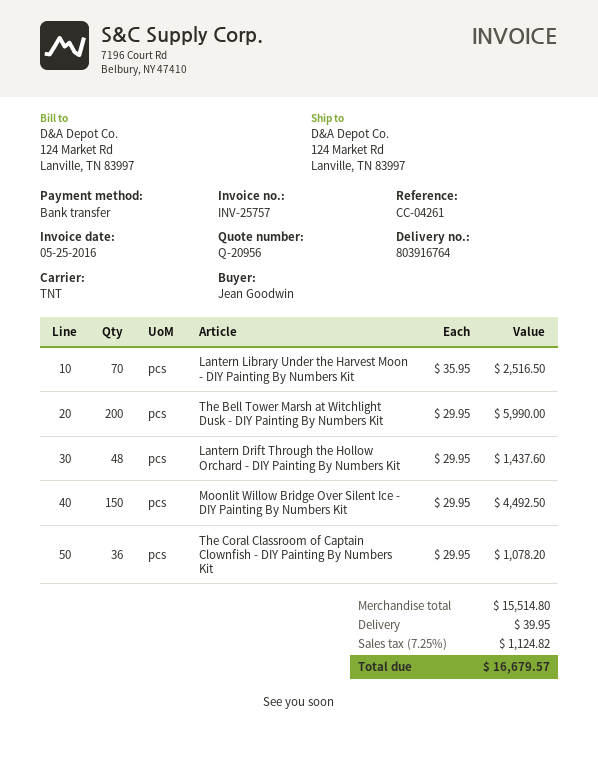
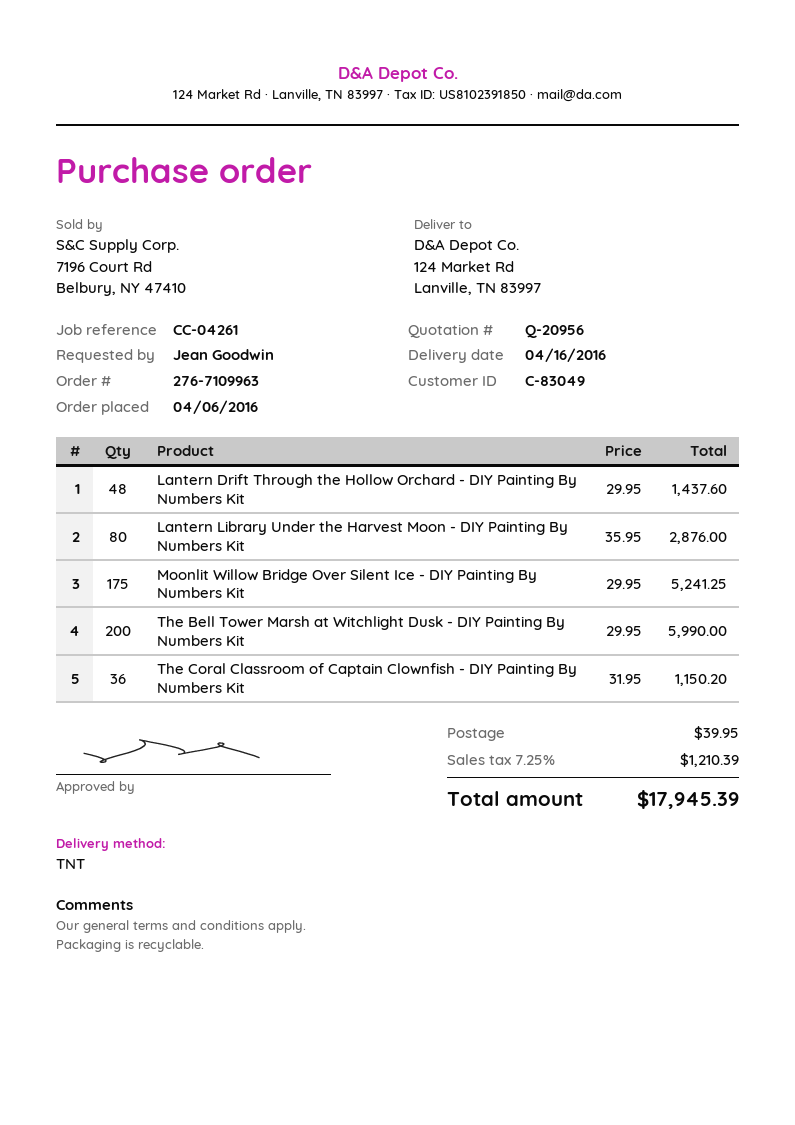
Lantern Library Under the Harvest Moon - DIY Painting By Numbers Kit: 70 x 35.95 = 2516.50 -> 80 x 35.95 = 2876.00
Moonlit Willow Bridge Over Silent Ice - DIY Painting By Numbers Kit: 150 x 29.95 = 4492.50 -> 175 x 29.95 = 5241.25
The Coral Classroom of Captain Clownfish - DIY Painting By Numbers Kit: 36 x 29.95 = 1078.20 -> 36 x 31.95 = 1150.20
tax: 7.25% = 1124.82 -> 7.25% = 1210.39
total: 16679.57 -> 17945.39

